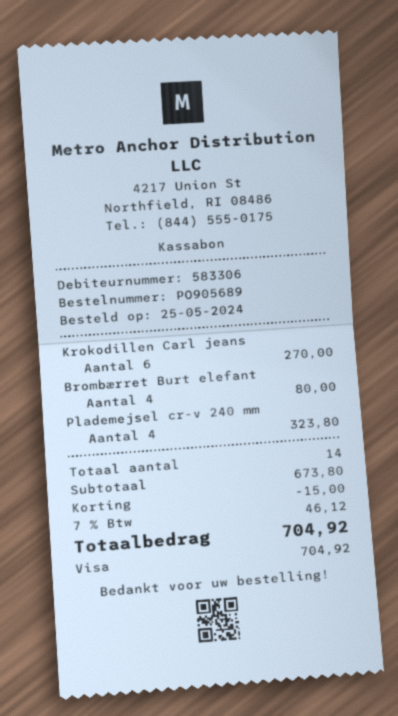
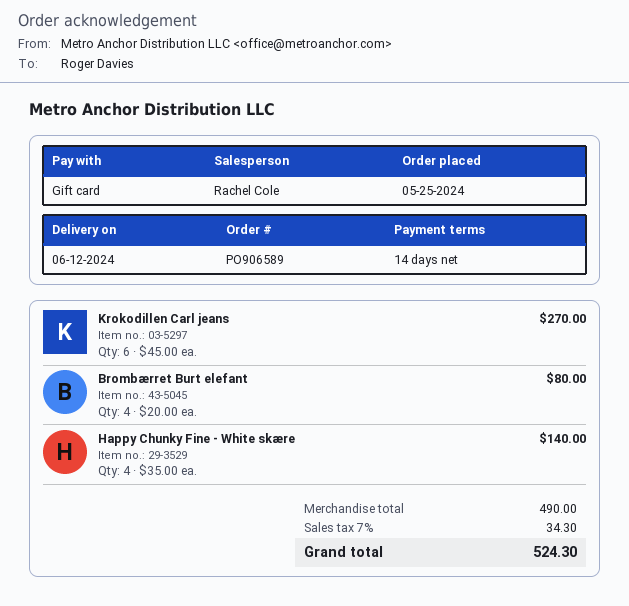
order number: PO905689 -> PO906589
payment method: Visa -> gift card
Plademejsel cr-v 240 mm: 4 for 323.80 -> none
Happy Chunky Fine - White skære: none -> 4 for 140.00
subtotal: 673.80 -> 490.00
discount: 15.00 -> none
tax: 7% = 46.12 -> 7% = 34.30
total: 704.92 -> 524.30

